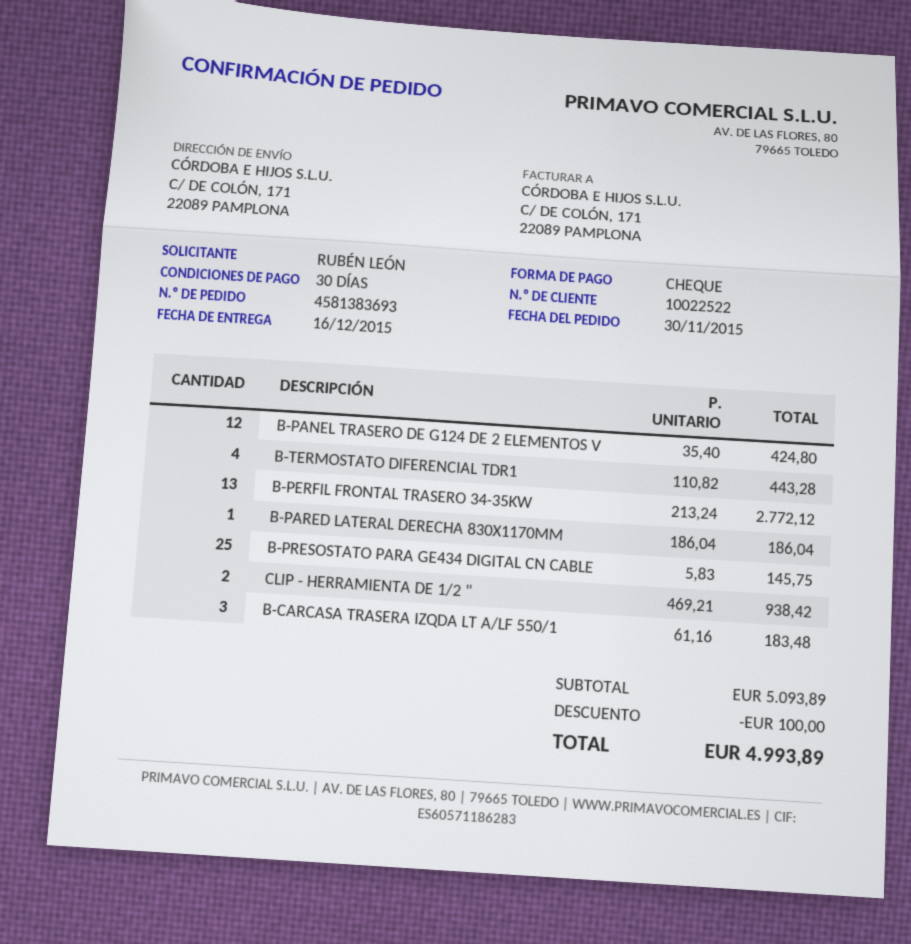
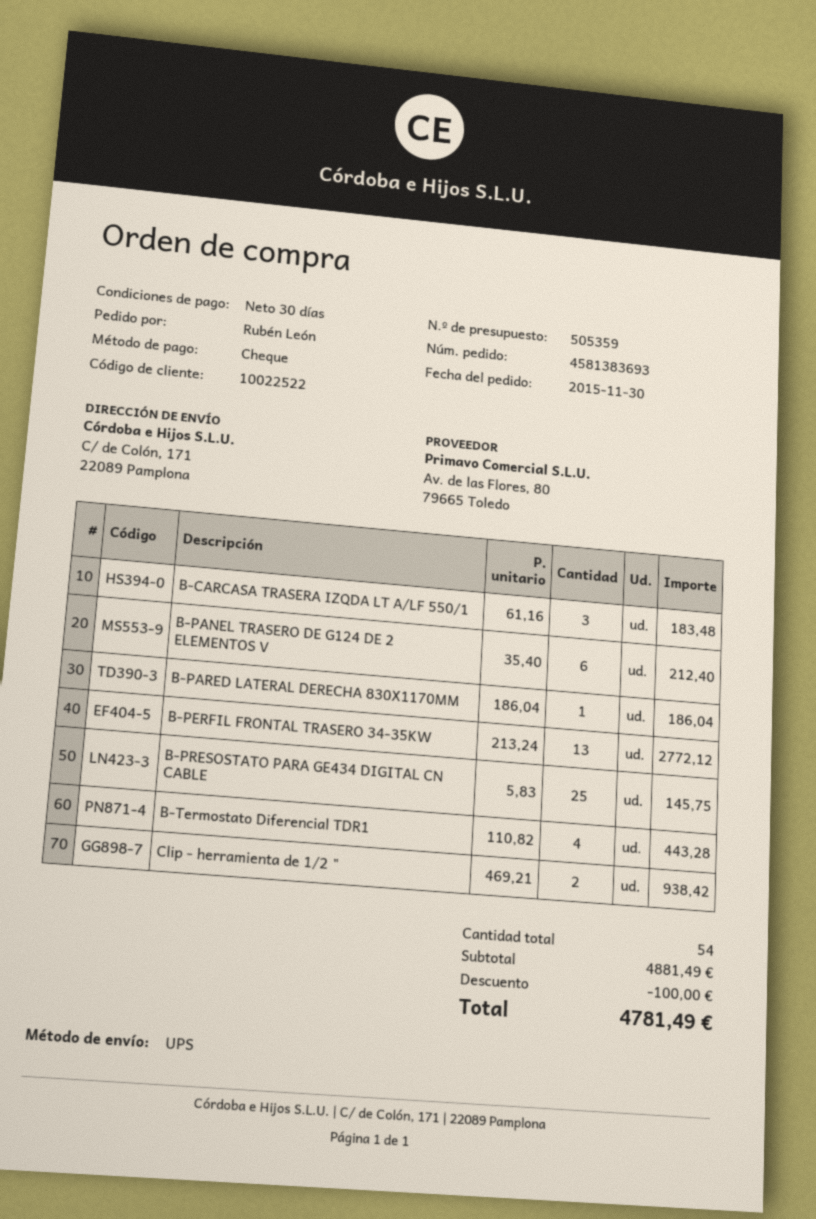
B-PANEL TRASERO DE G124 DE 2 ELEMENTOS V: 12 x 35.40 = 424.80 -> 6 x 35.40 = 212.40
subtotal: 5093.89 -> 4881.49
total: 4993.89 -> 4781.49

